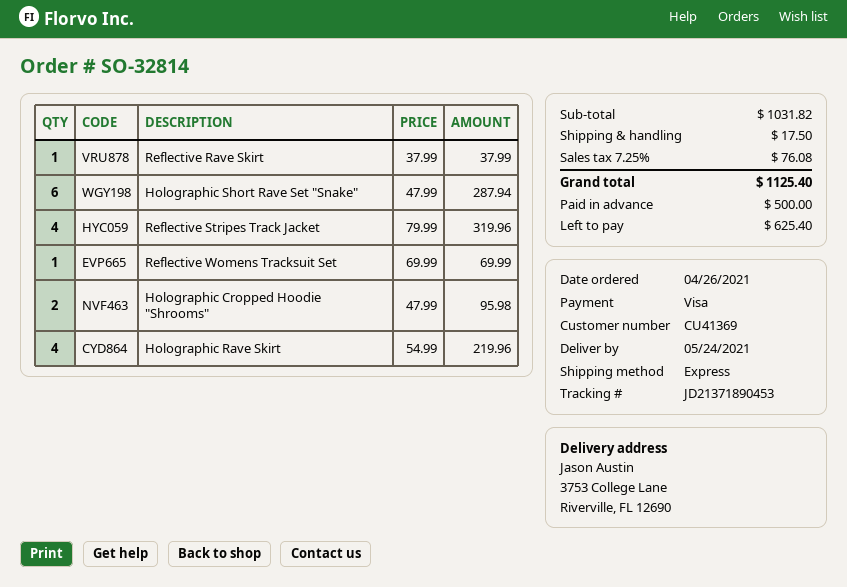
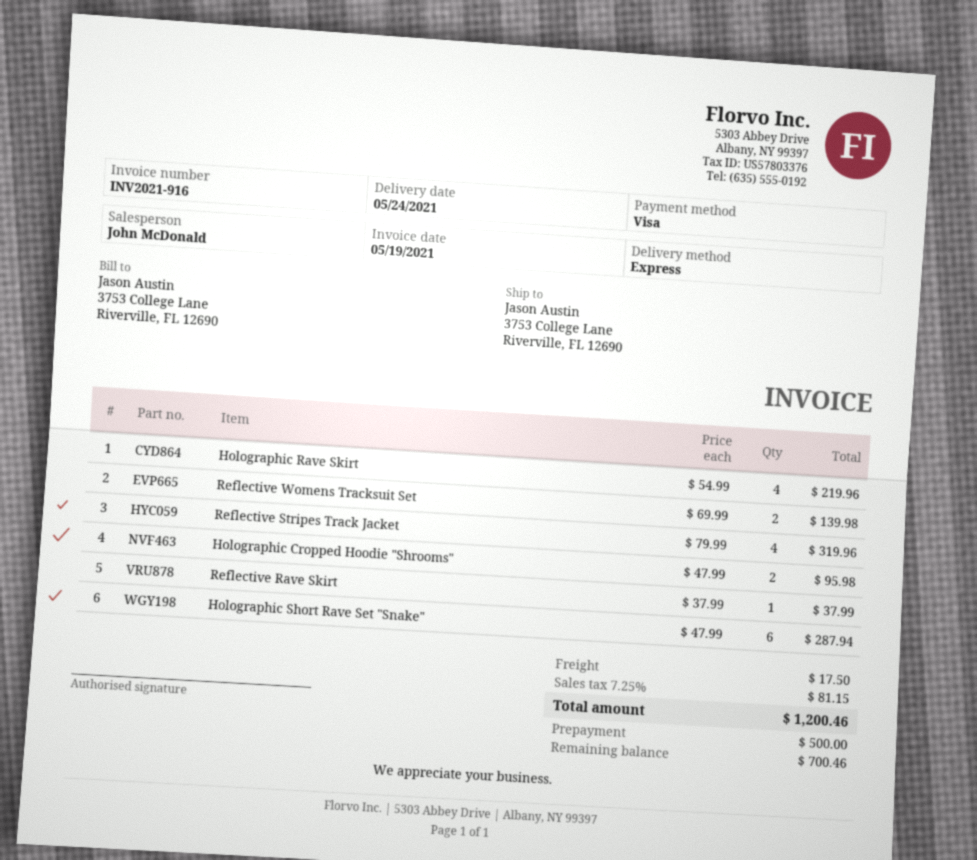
Reflective Womens Tracksuit Set: 1 x 69.99 = 69.99 -> 2 x 69.99 = 139.98
tax: 7.25% = 76.08 -> 7.25% = 81.15
total: 1125.40 -> 1200.46
balance: 625.40 -> 700.46

